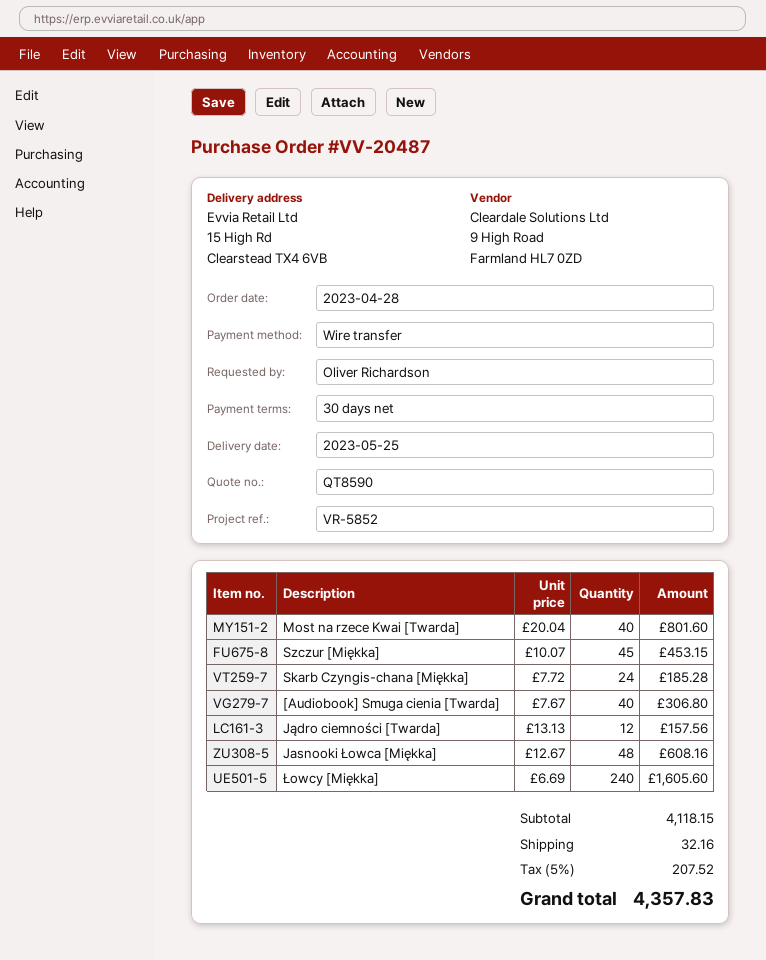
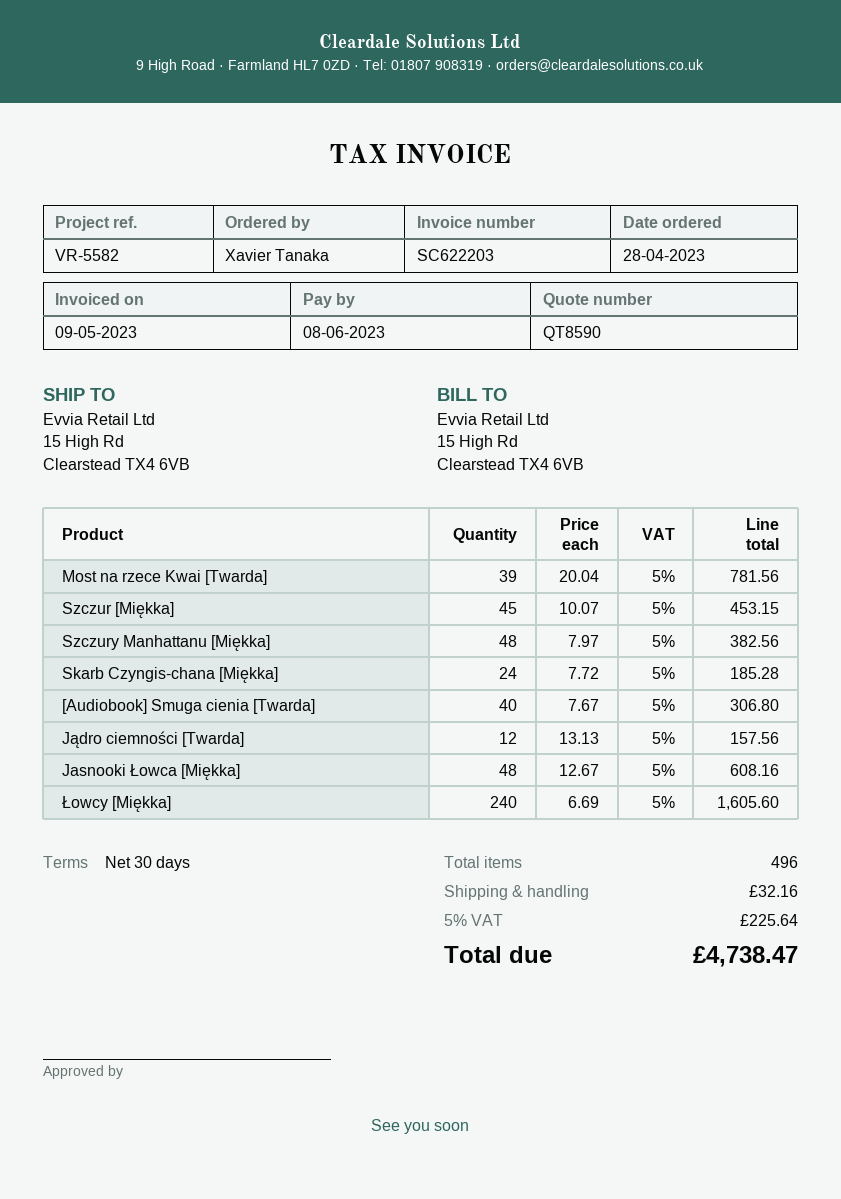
reference: VR-5852 -> VR-5582
ordered by: Oliver Richardson -> Xavier Tanaka
Most na rzece Kwai [Twarda]: 40 x 20.04 = 801.60 -> 39 x 20.04 = 781.56
Szczury Manhattanu [Miękka]: none -> 48 x 7.97 = 382.56
tax: 5% = 207.52 -> 5% = 225.64
total: 4357.83 -> 4738.47

